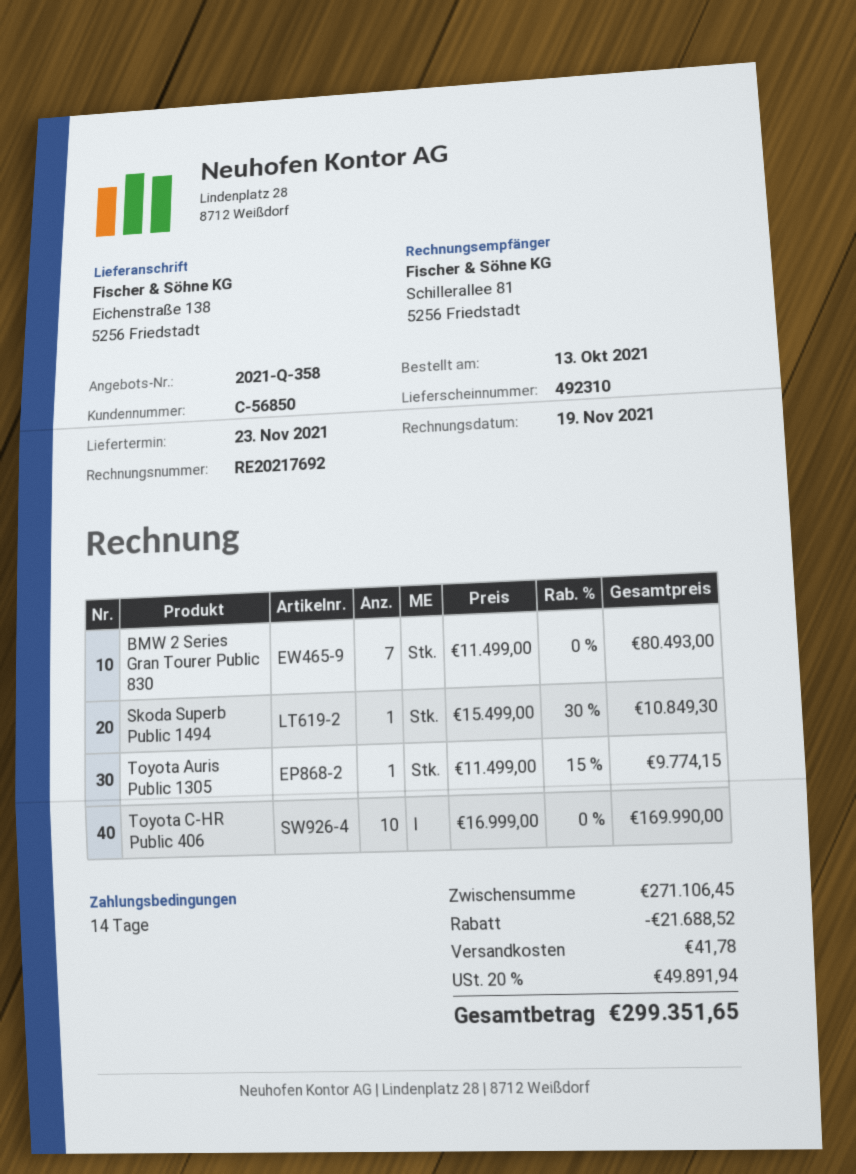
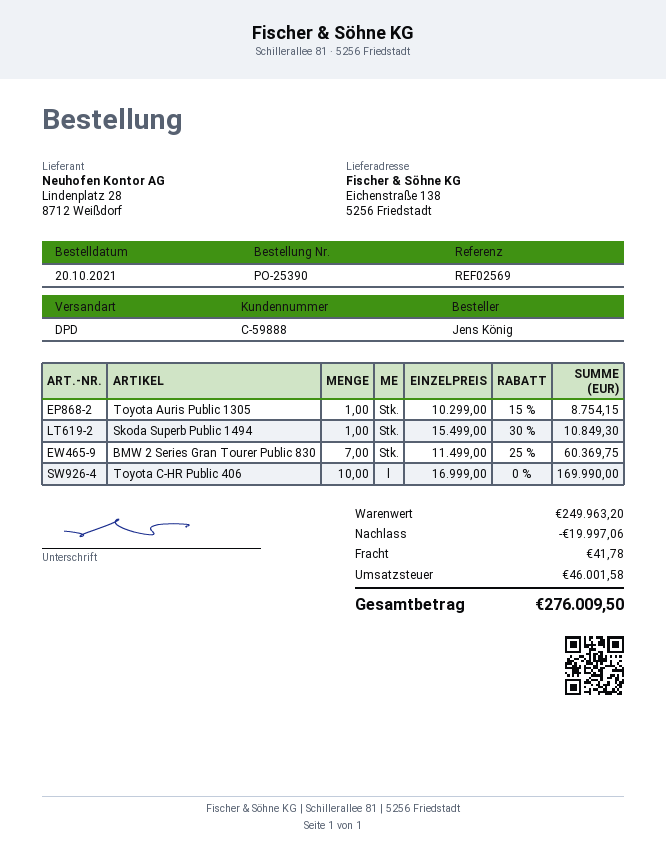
order date: 2021-10-13 -> 2021-10-20
customer number: C-56850 -> C-59888
BMW 2 Series Gran Tourer Public 830: 7 x 11499.00 = 80493.00 -> 7 x 11499.00 - 25% = 60369.75
Toyota Auris Public 1305: 1 x 11499.00 - 15% = 9774.15 -> 1 x 10299.00 - 15% = 8754.15
subtotal: 271106.45 -> 249963.20
discount: 21688.52 -> 19997.06
tax: 49891.94 -> 46001.58
total: 299351.65 -> 276009.50

